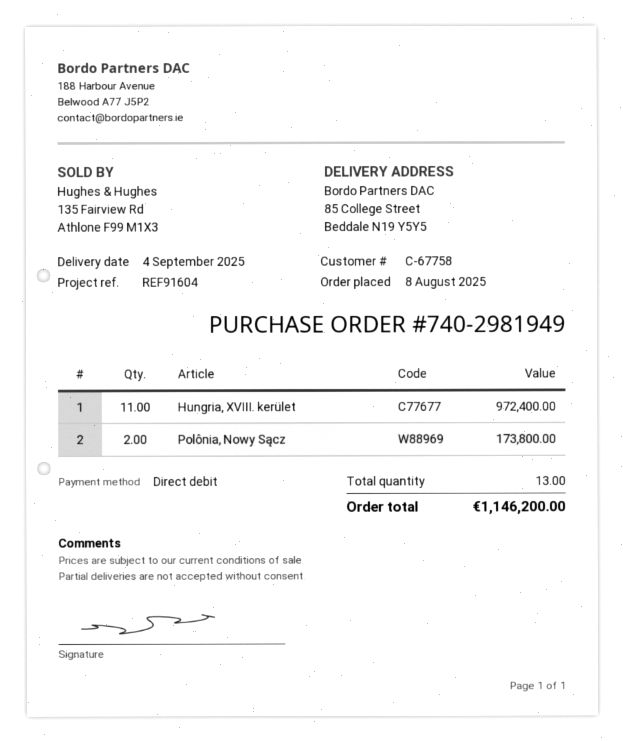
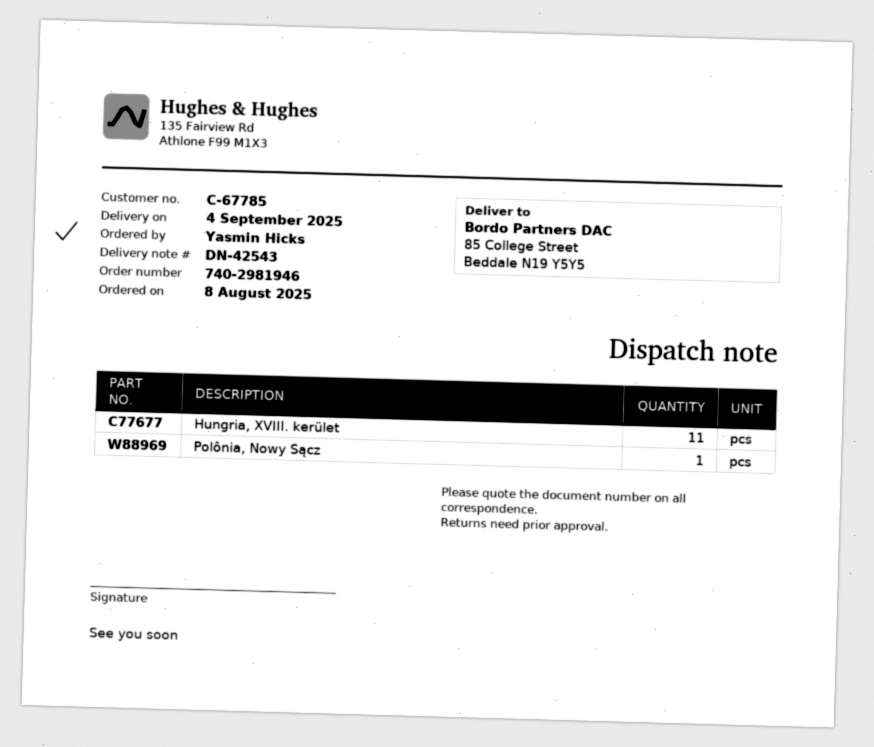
order number: 740-2981949 -> 740-2981946
customer number: C-67758 -> C-67785
Polônia, Nowy Sącz: 2 -> 1

